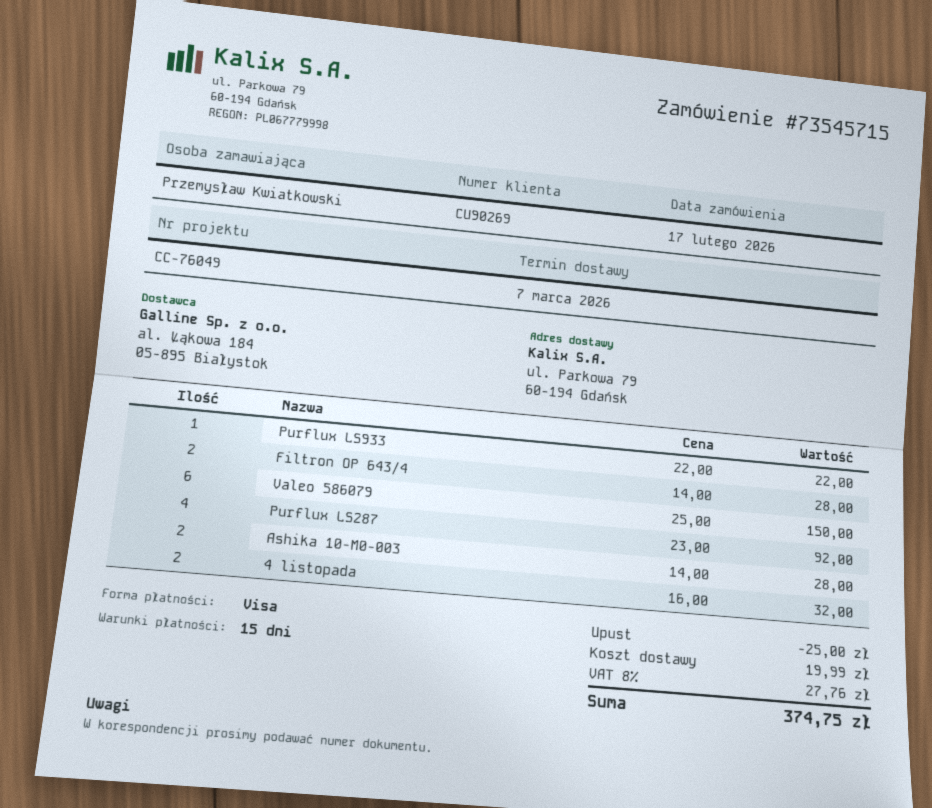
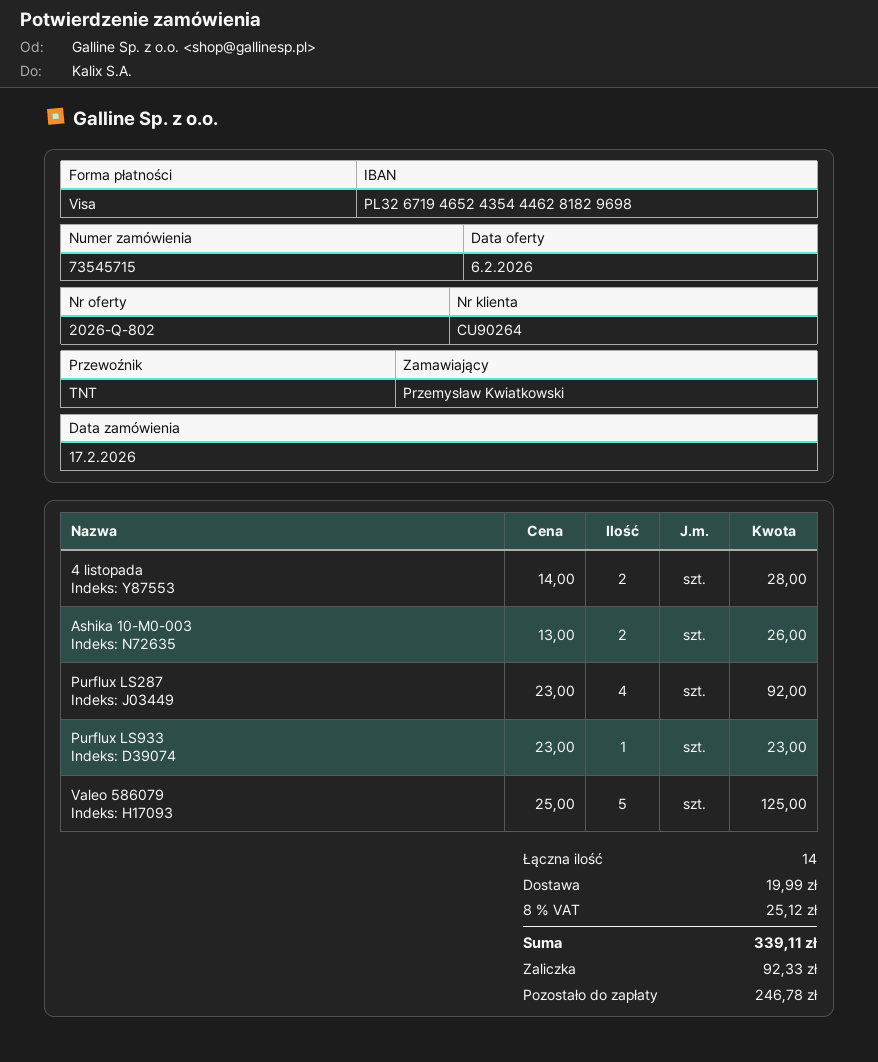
customer number: CU90269 -> CU90264
Purflux LS933: 1 x 22.00 = 22.00 -> 1 x 23.00 = 23.00
Filtron OP 643/4: 2 x 14.00 = 28.00 -> none
Valeo 586079: 6 x 25.00 = 150.00 -> 5 x 25.00 = 125.00
Ashika 10-M0-003: 2 x 14.00 = 28.00 -> 2 x 13.00 = 26.00
4 listopada: 2 x 16.00 = 32.00 -> 2 x 14.00 = 28.00
discount: 25.00 -> none
tax: 8% = 27.76 -> 8% = 25.12
total: 374.75 -> 339.11

